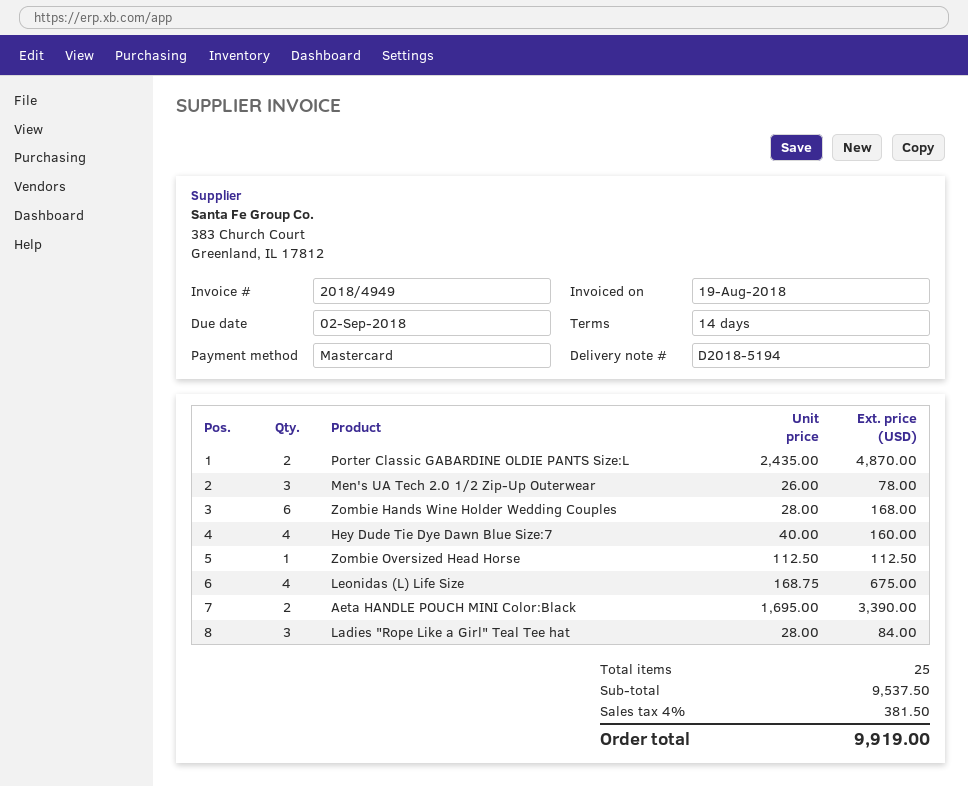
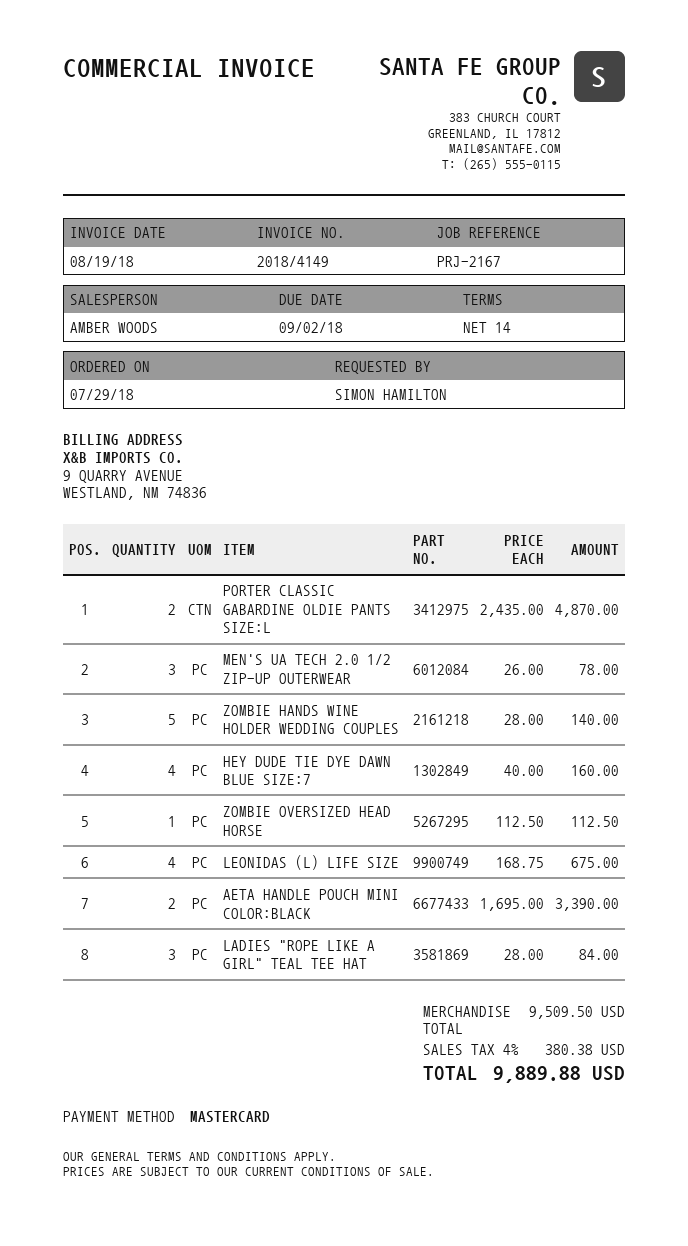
invoice number: 2018/4949 -> 2018/4149
Zombie Hands Wine Holder Wedding Couples: 6 x 28.00 = 168.00 -> 5 x 28.00 = 140.00
subtotal: 9537.50 -> 9509.50
tax: 4% = 381.50 -> 4% = 380.38
total: 9919.00 -> 9889.88

